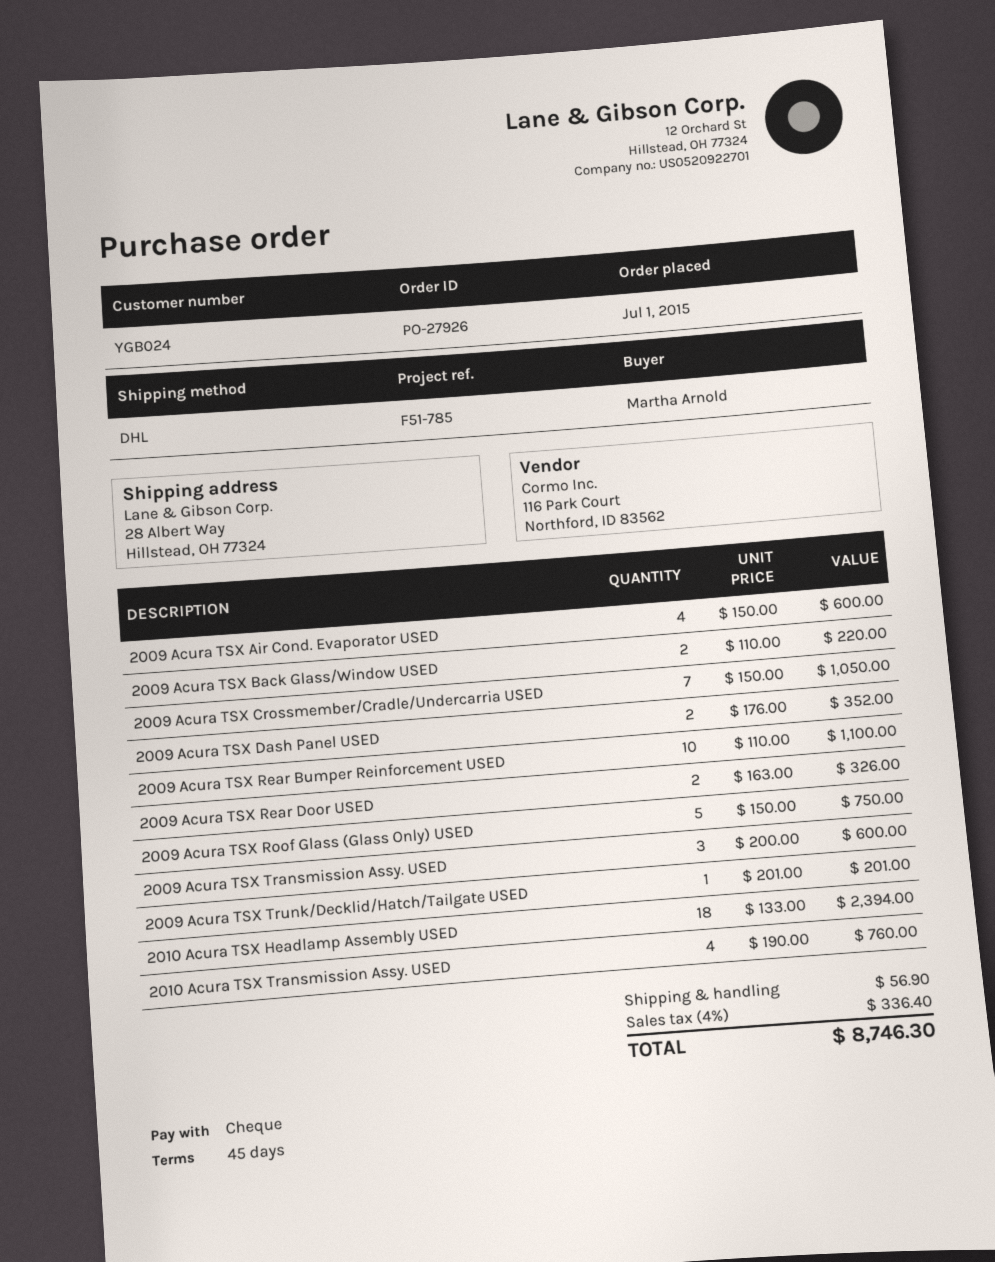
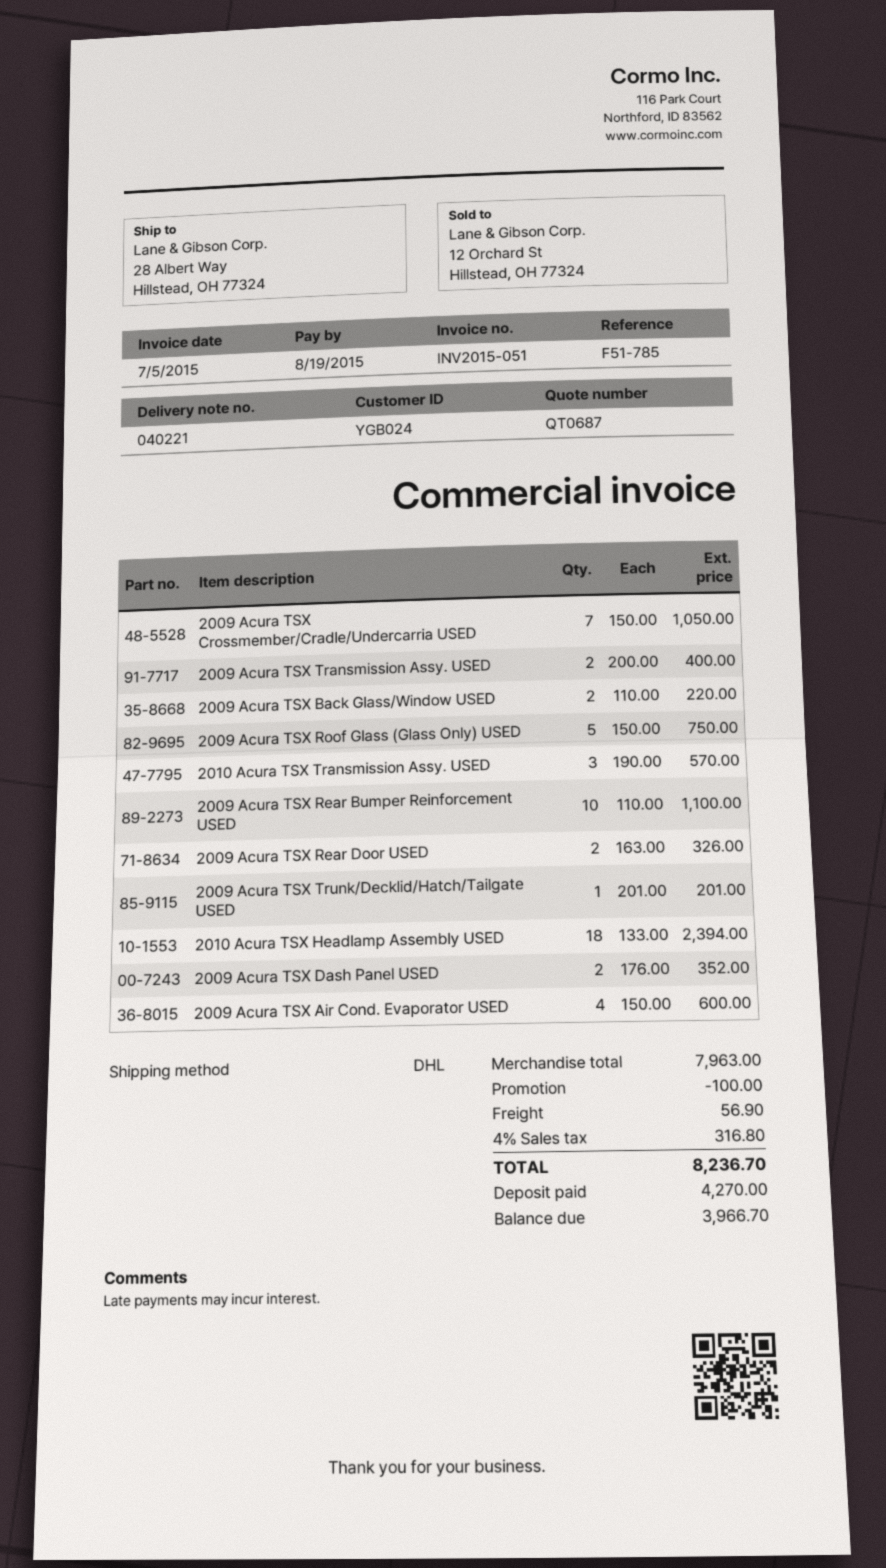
2009 Acura TSX Transmission Assy. USED: 3 x 200.00 = 600.00 -> 2 x 200.00 = 400.00
2010 Acura TSX Transmission Assy. USED: 4 x 190.00 = 760.00 -> 3 x 190.00 = 570.00
discount: none -> 100.00
tax: 4% = 336.40 -> 4% = 316.80
total: 8746.30 -> 8236.70

